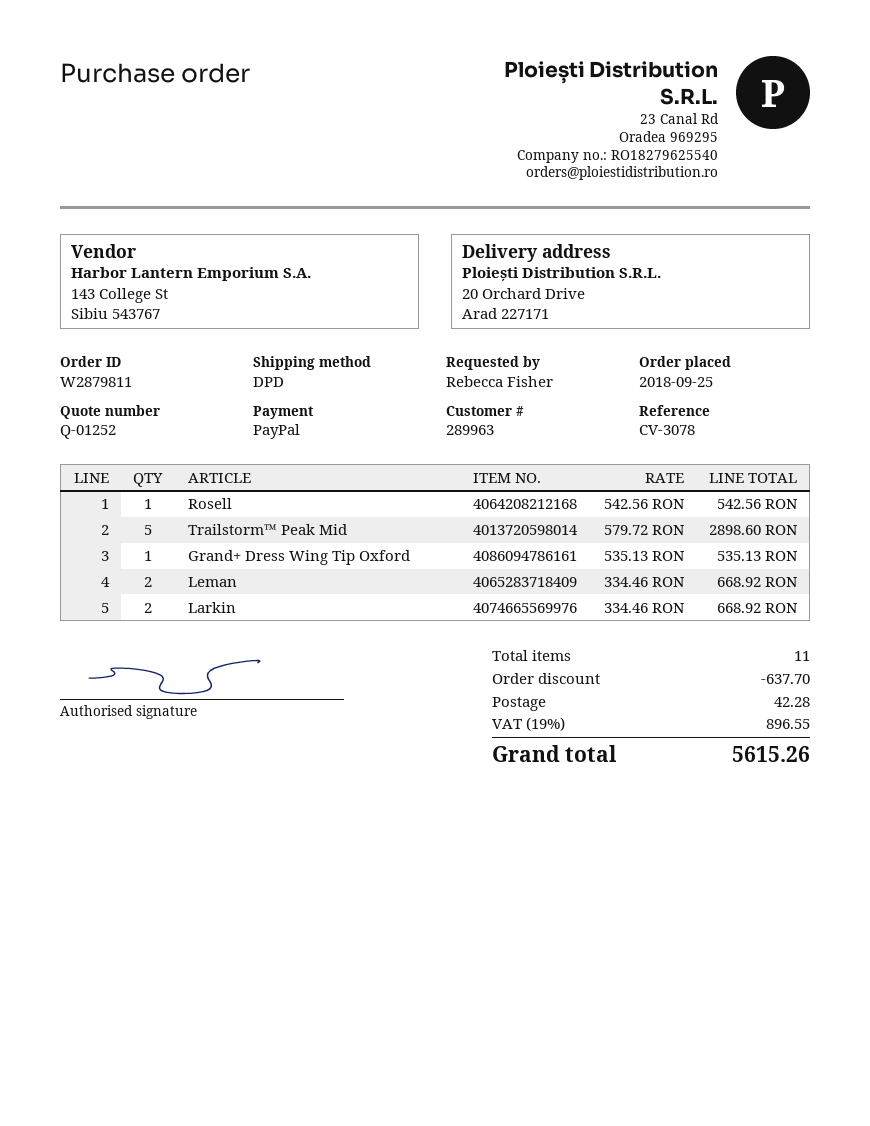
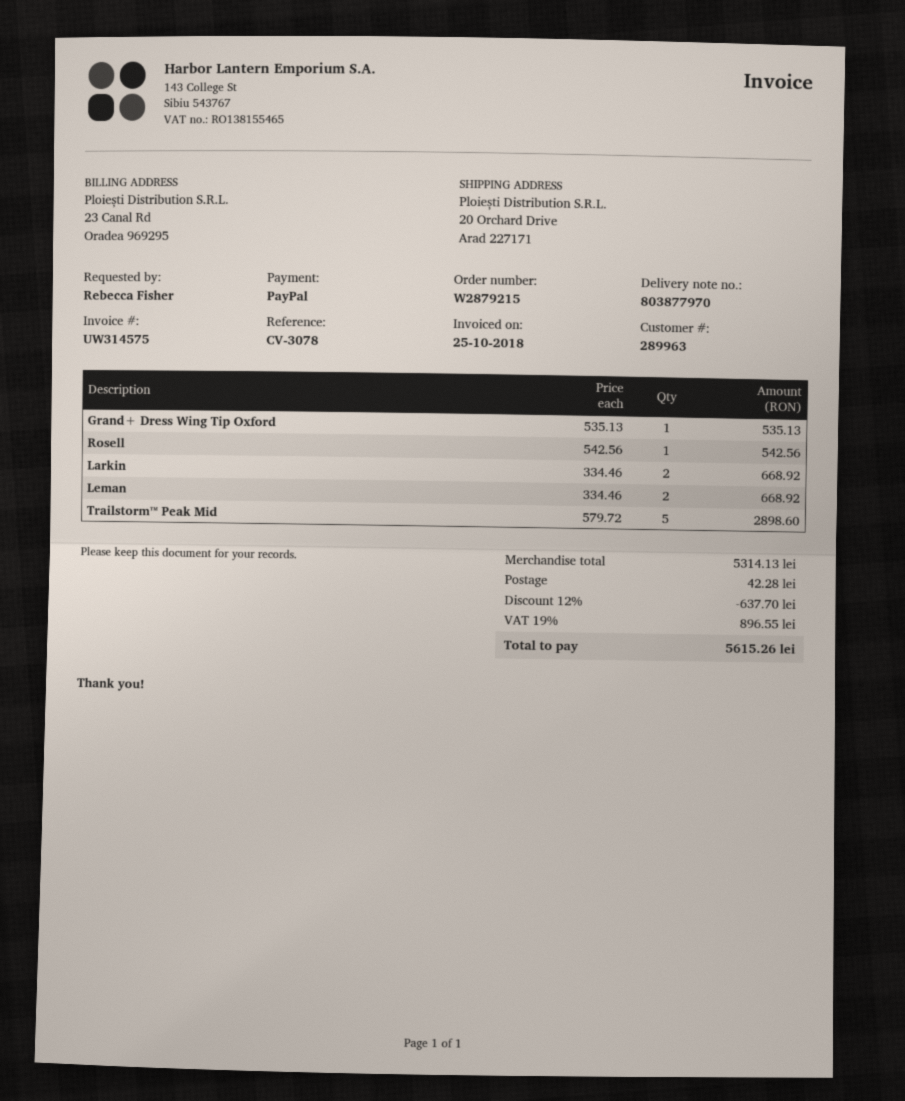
order number: W2879811 -> W2879215

